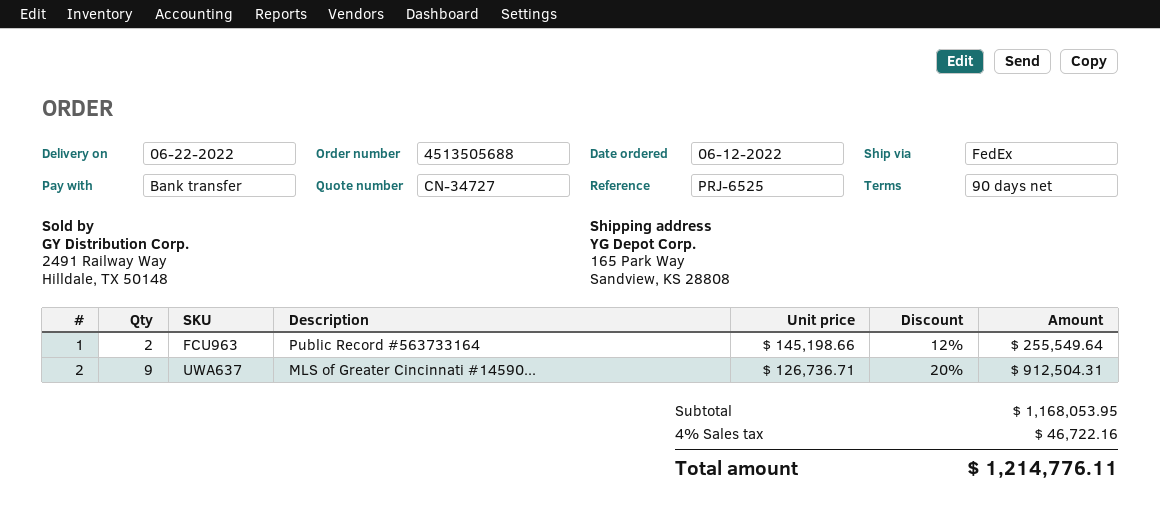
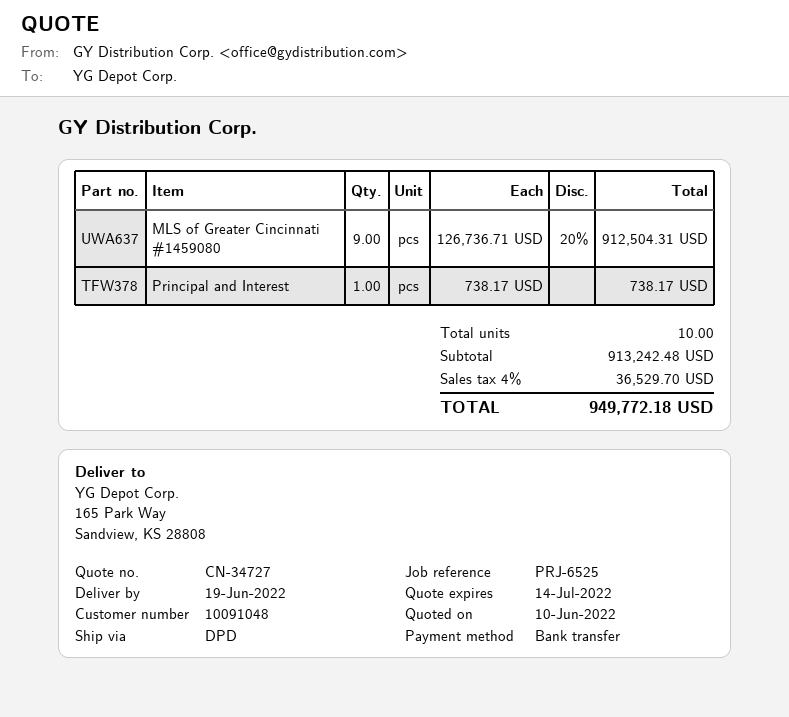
delivery date: 2022-06-22 -> 2022-06-19
shipping method: FedEx -> DPD
Public Record #563733164: 2 x 145198.66 - 12% = 255549.64 -> none
Principal and Interest: none -> 1 x 738.17 = 738.17
subtotal: 1168053.95 -> 913242.48
tax: 4% = 46722.16 -> 4% = 36529.70
total: 1214776.11 -> 949772.18

